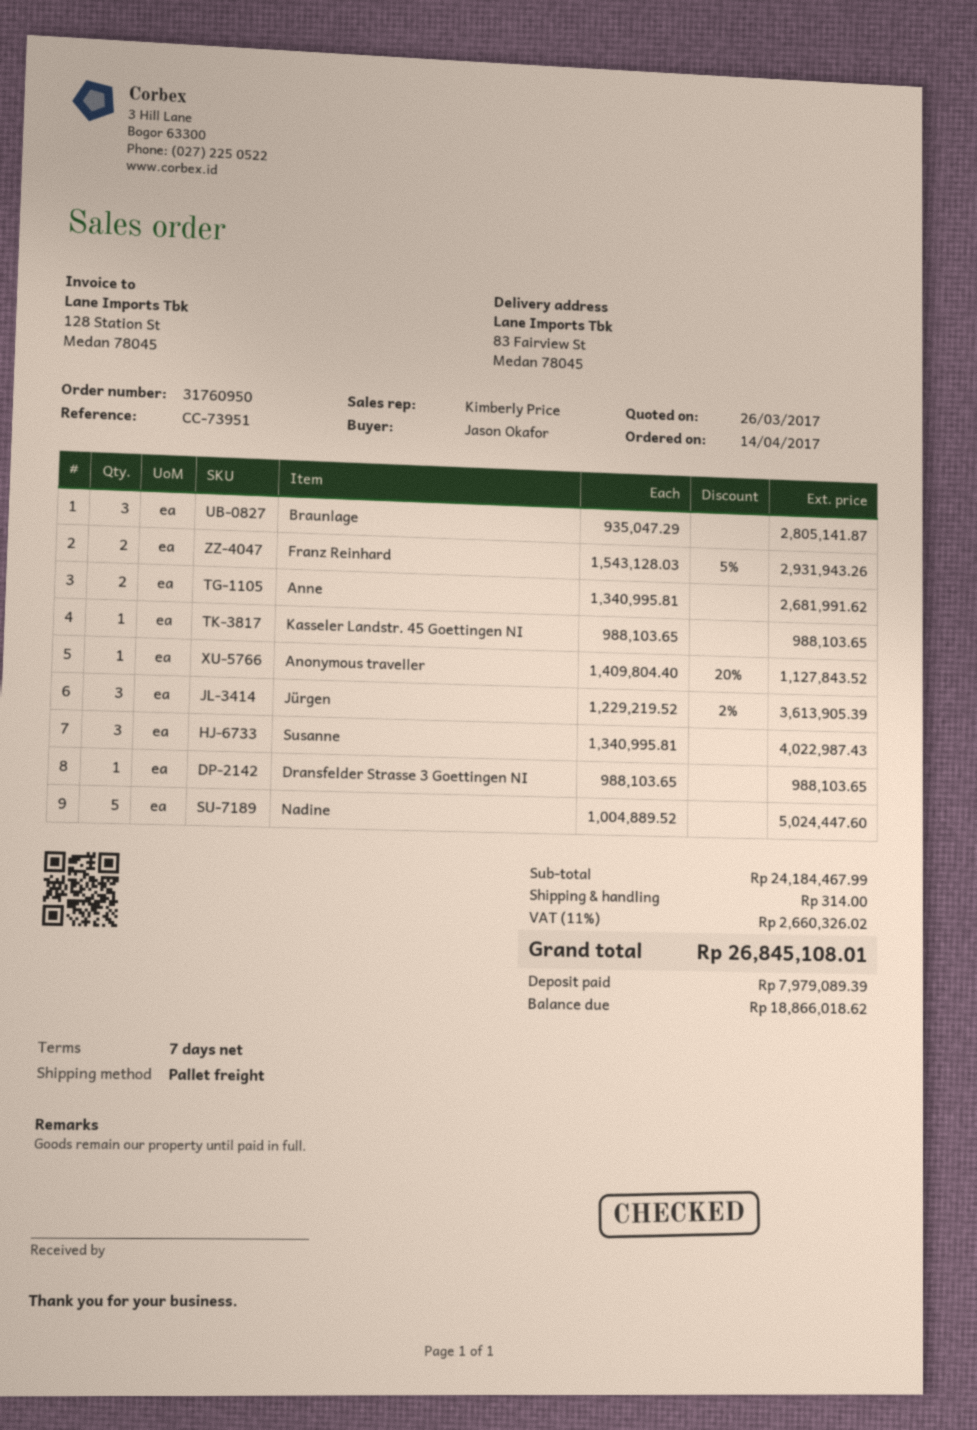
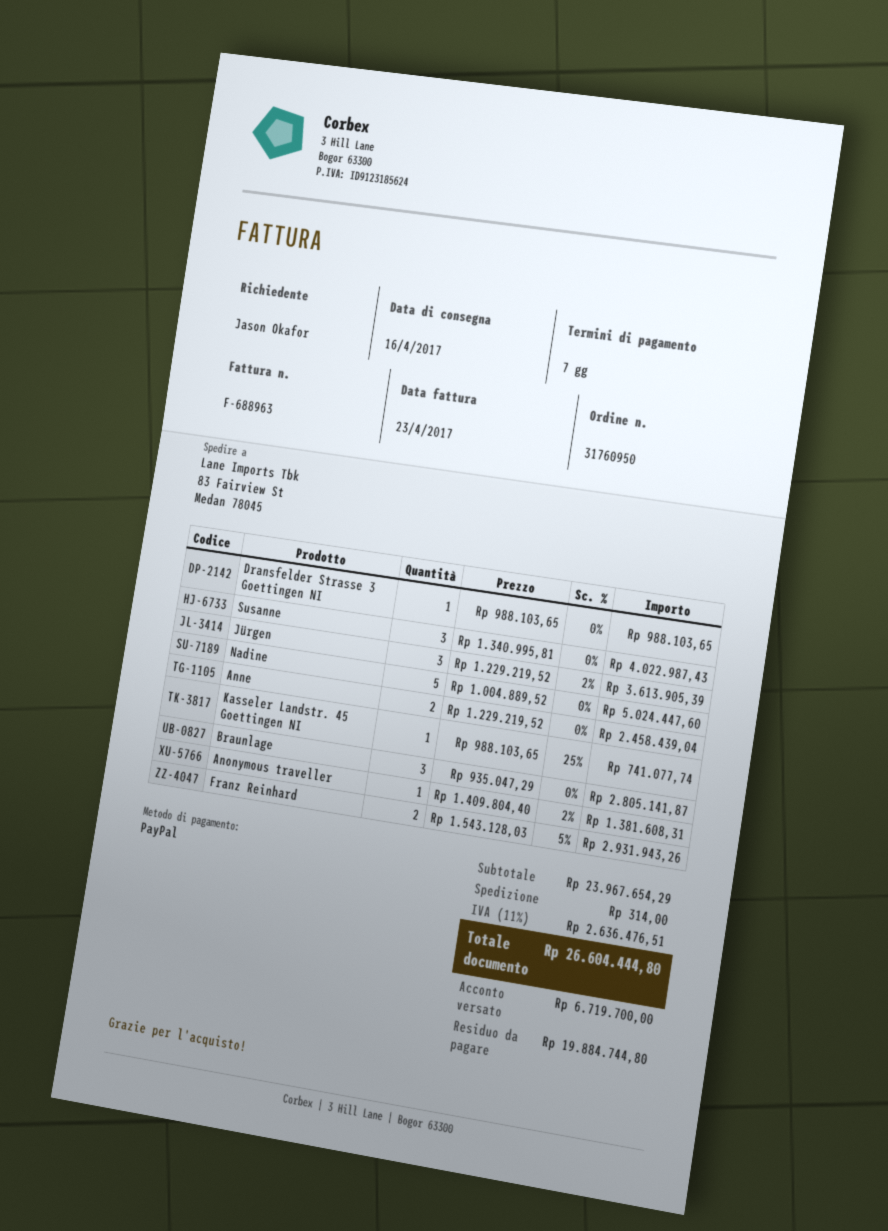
Anne: 2 x 1340995.81 = 2681991.62 -> 2 x 1229219.52 = 2458439.04
Kasseler Landstr. 45 Goettingen NI: 1 x 988103.65 = 988103.65 -> 1 x 988103.65 - 25% = 741077.74
Anonymous traveller: 1 x 1409804.40 - 20% = 1127843.52 -> 1 x 1409804.40 - 2% = 1381608.31
subtotal: 24184467.99 -> 23967654.29
tax: 11% = 2660326.02 -> 11% = 2636476.51
total: 26845108.01 -> 26604444.80
deposit: 7979089.39 -> 6719700.00
balance: 18866018.62 -> 19884744.80

